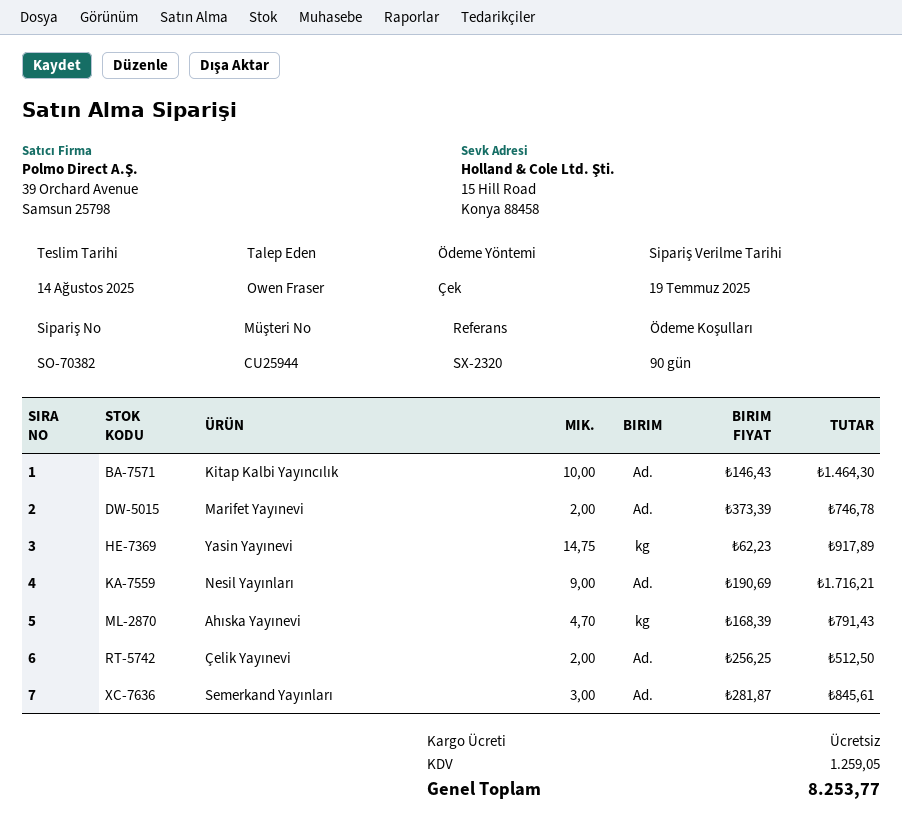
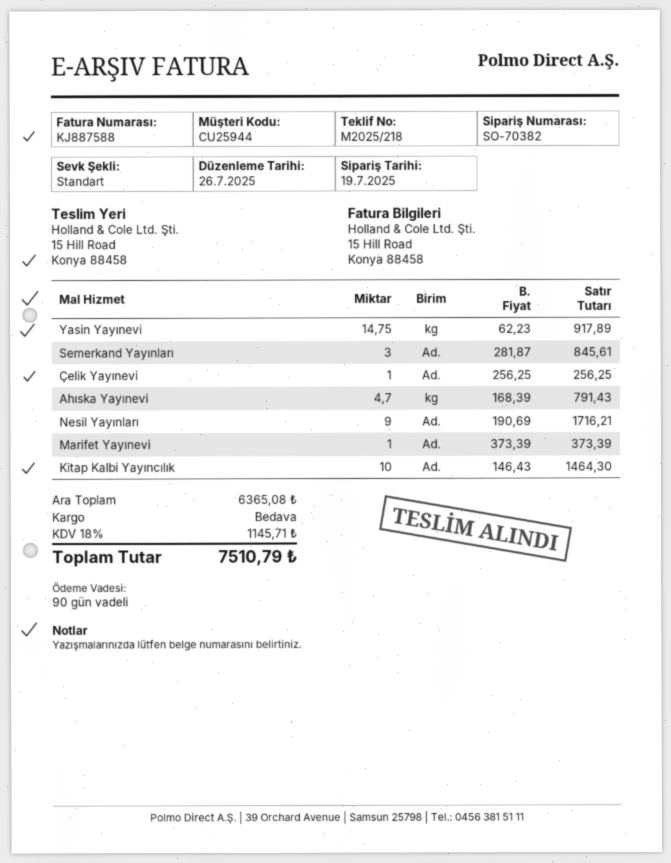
Marifet Yayınevi: 2 x 373.39 = 746.78 -> 1 x 373.39 = 373.39
Çelik Yayınevi: 2 x 256.25 = 512.50 -> 1 x 256.25 = 256.25
tax: 1259.05 -> 1145.71
total: 8253.77 -> 7510.79

